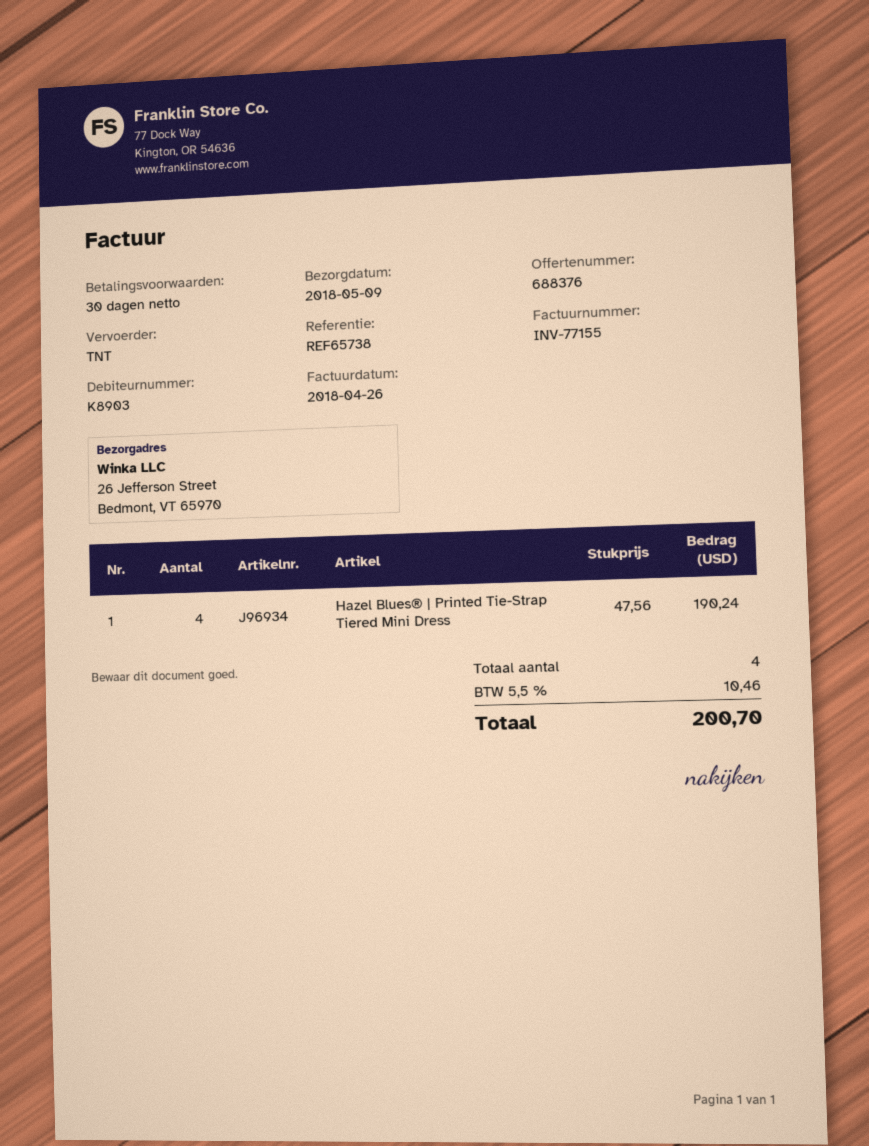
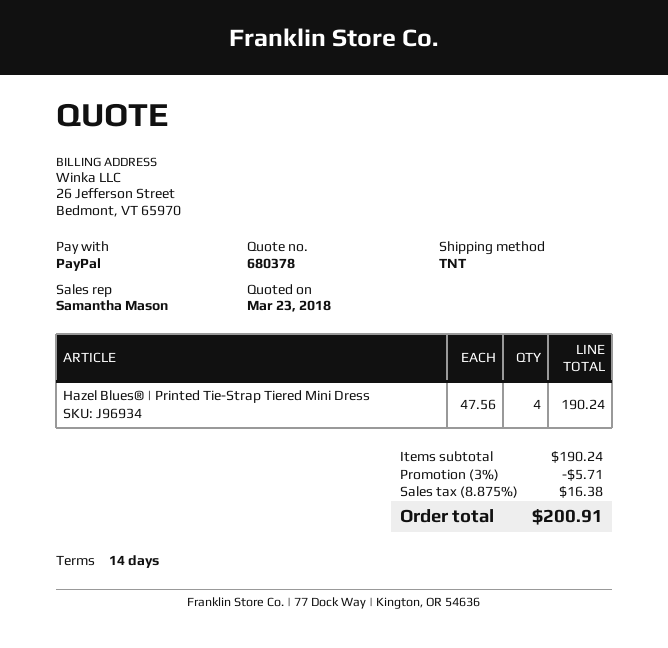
quote number: 688376 -> 680378
payment terms: 30 days -> 14 days
discount: none -> 3% = 5.71
tax: 5.5% = 10.46 -> 8.875% = 16.38
total: 200.70 -> 200.91

